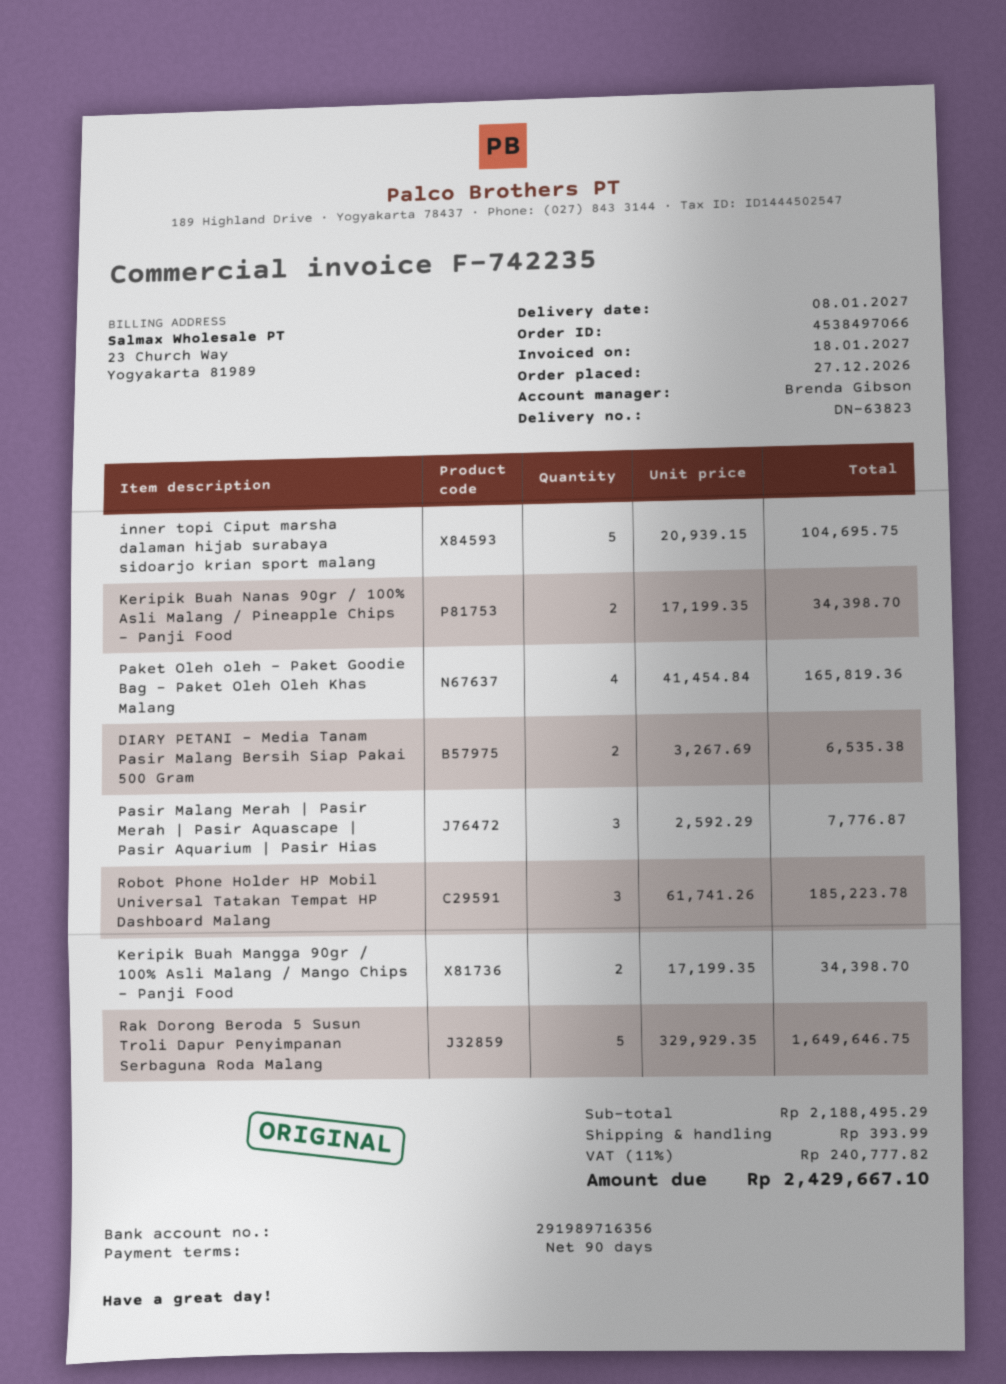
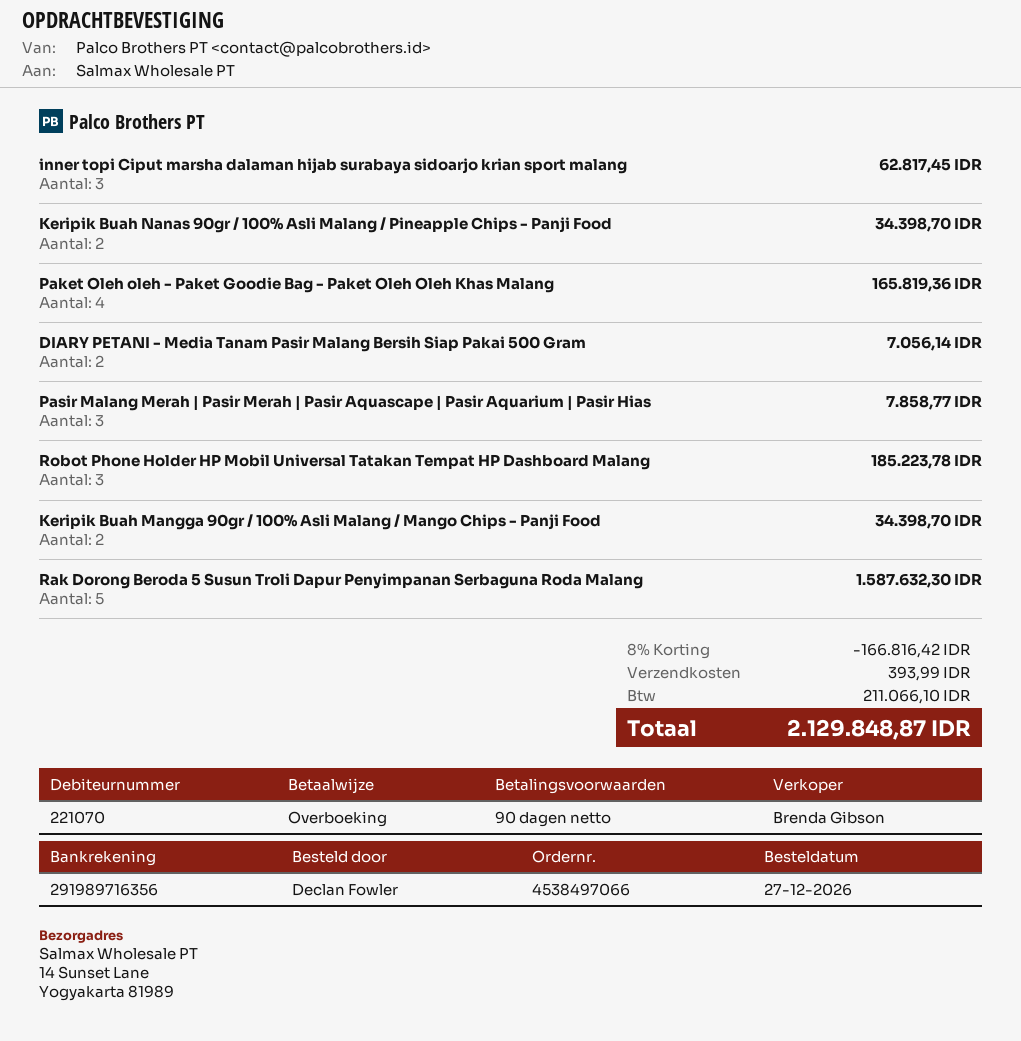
inner topi Ciput marsha dalaman hijab surabaya sidoarjo krian sport malang: 5 for 104695.75 -> 3 for 62817.45
DIARY PETANI - Media Tanam Pasir Malang Bersih Siap Pakai 500 Gram: 2 for 6535.38 -> 2 for 7056.14
Pasir Malang Merah | Pasir Merah | Pasir Aquascape | Pasir Aquarium | Pasir Hias: 3 for 7776.87 -> 3 for 7858.77
Rak Dorong Beroda 5 Susun Troli Dapur Penyimpanan Serbaguna Roda Malang: 5 for 1649646.75 -> 5 for 1587632.30
discount: none -> 8% = 166816.42
tax: 240777.82 -> 211066.10
total: 2429667.10 -> 2129848.87

